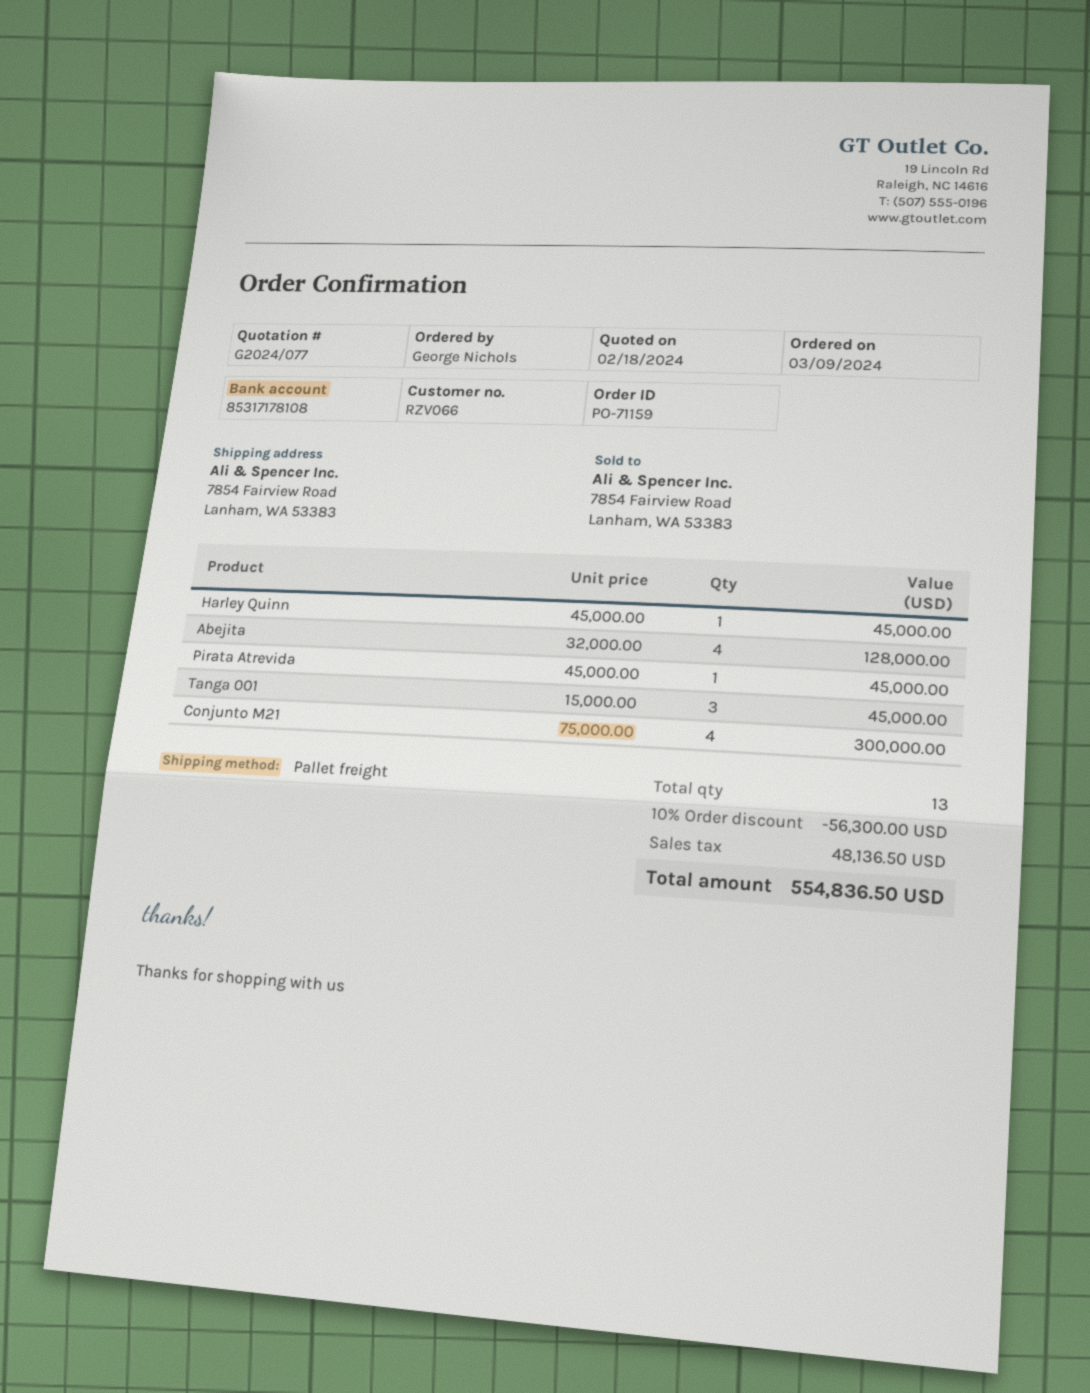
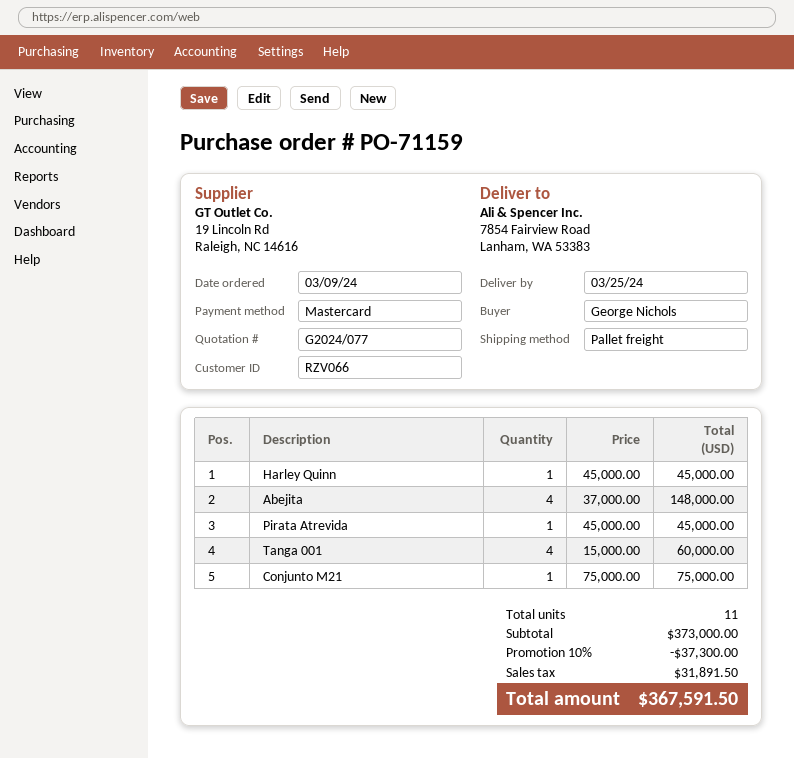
Abejita: 4 x 32000.00 = 128000.00 -> 4 x 37000.00 = 148000.00
Tanga 001: 3 x 15000.00 = 45000.00 -> 4 x 15000.00 = 60000.00
Conjunto M21: 4 x 75000.00 = 300000.00 -> 1 x 75000.00 = 75000.00
total quantity: 13 -> 11
discount: 10% = 56300.00 -> 10% = 37300.00
tax: 48136.50 -> 31891.50
total: 554836.50 -> 367591.50

